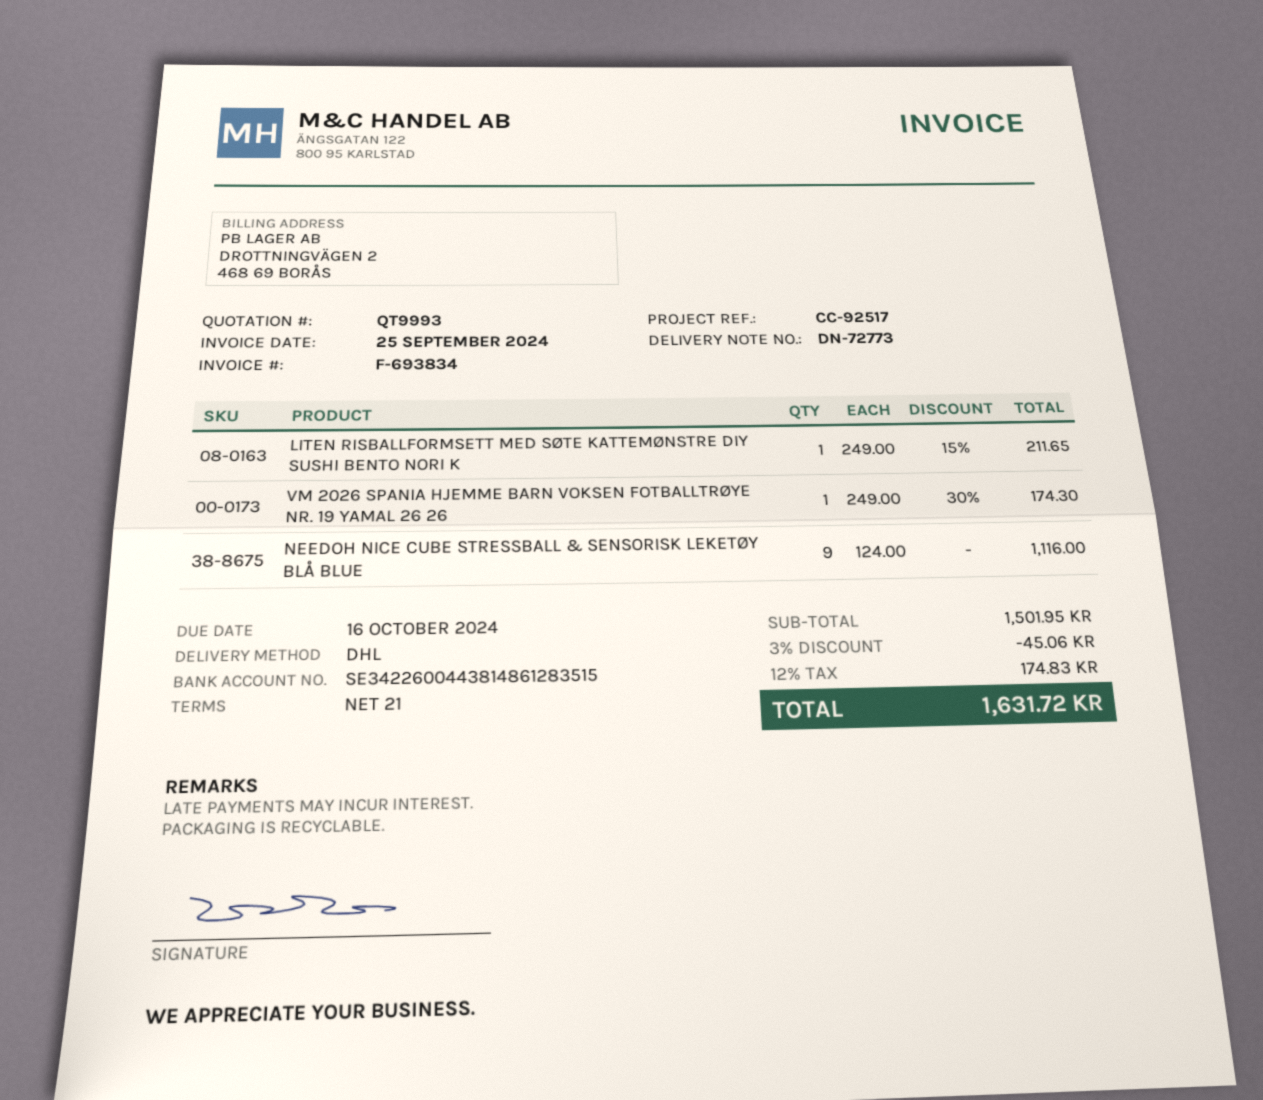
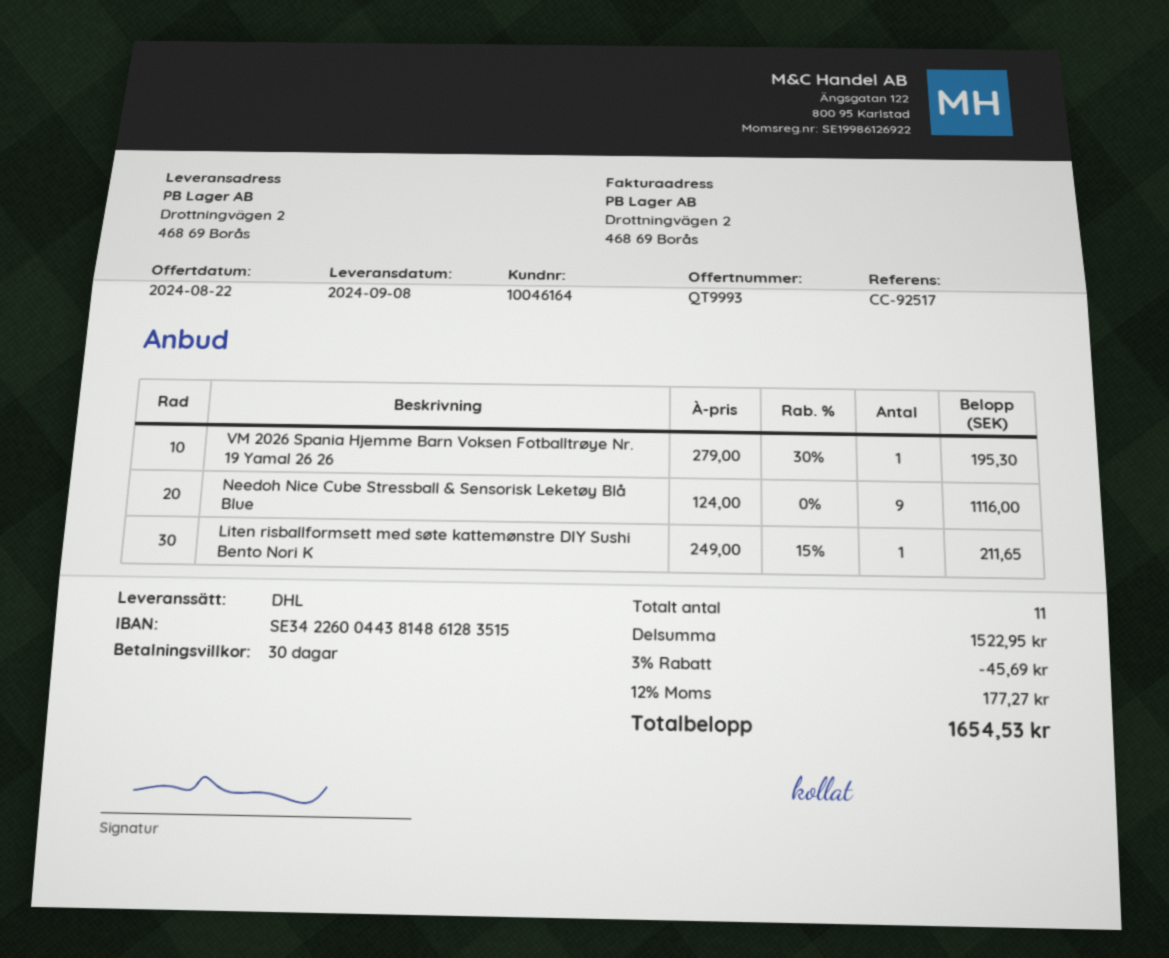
payment terms: 21 days -> 30 days
VM 2026 SPANIA HJEMME BARN VOKSEN FOTBALLTRØYE NR. 19 YAMAL 26 26: 1 x 249.00 - 30% = 174.30 -> 1 x 279.00 - 30% = 195.30
subtotal: 1501.95 -> 1522.95
discount: 3% = 45.06 -> 3% = 45.69
tax: 12% = 174.83 -> 12% = 177.27
total: 1631.72 -> 1654.53

